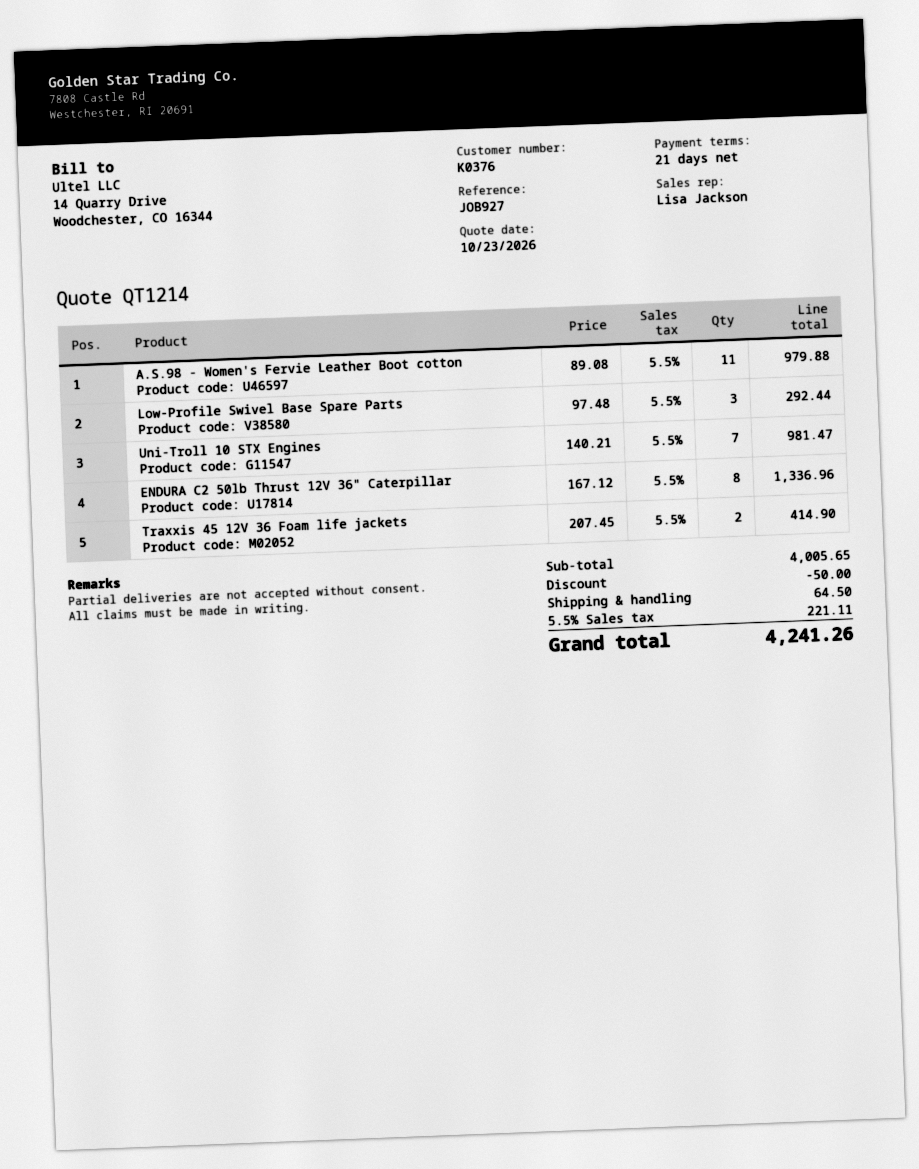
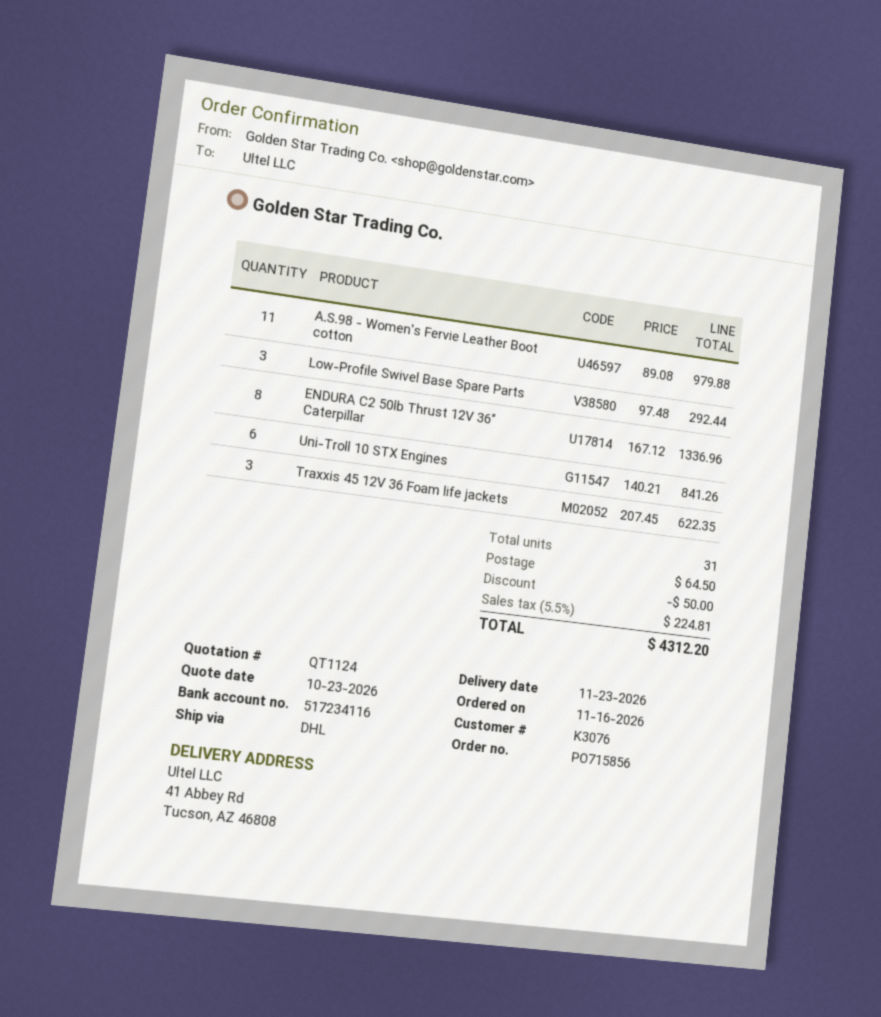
quote number: QT1214 -> QT1124
customer number: K0376 -> K3076
Uni-Troll 10 STX Engines: 7 x 140.21 = 981.47 -> 6 x 140.21 = 841.26
Traxxis 45 12V 36 Foam life jackets: 2 x 207.45 = 414.90 -> 3 x 207.45 = 622.35
tax: 5.5% = 221.11 -> 5.5% = 224.81
total: 4241.26 -> 4312.20

